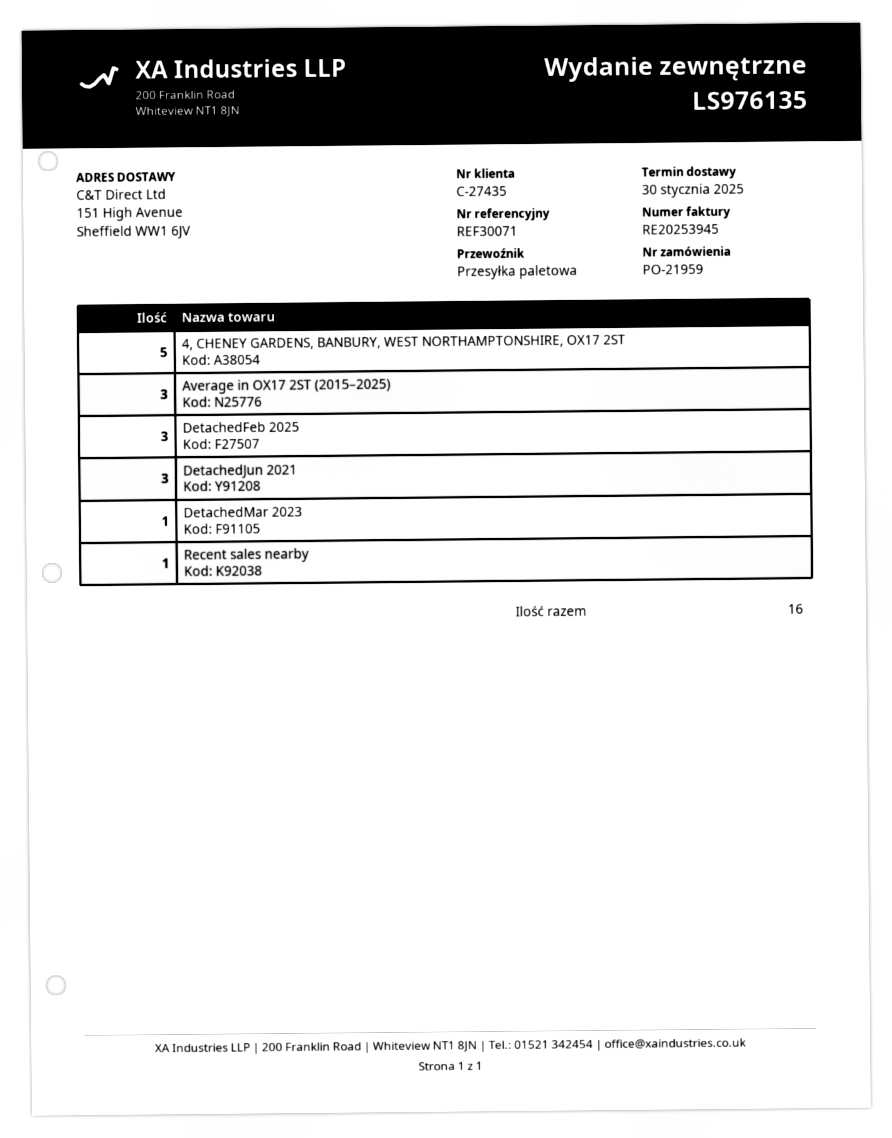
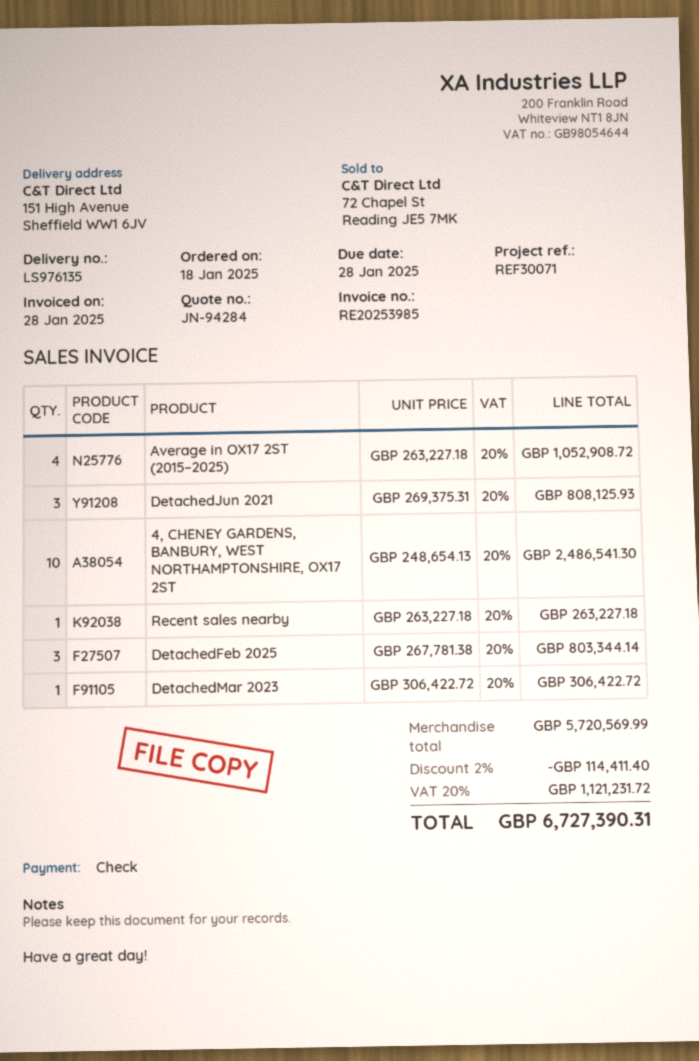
invoice number: RE20253945 -> RE20253985
4, CHENEY GARDENS, BANBURY, WEST NORTHAMPTONSHIRE, OX17 2ST: 5 -> 10
Average in OX17 2ST (2015–2025): 3 -> 4

